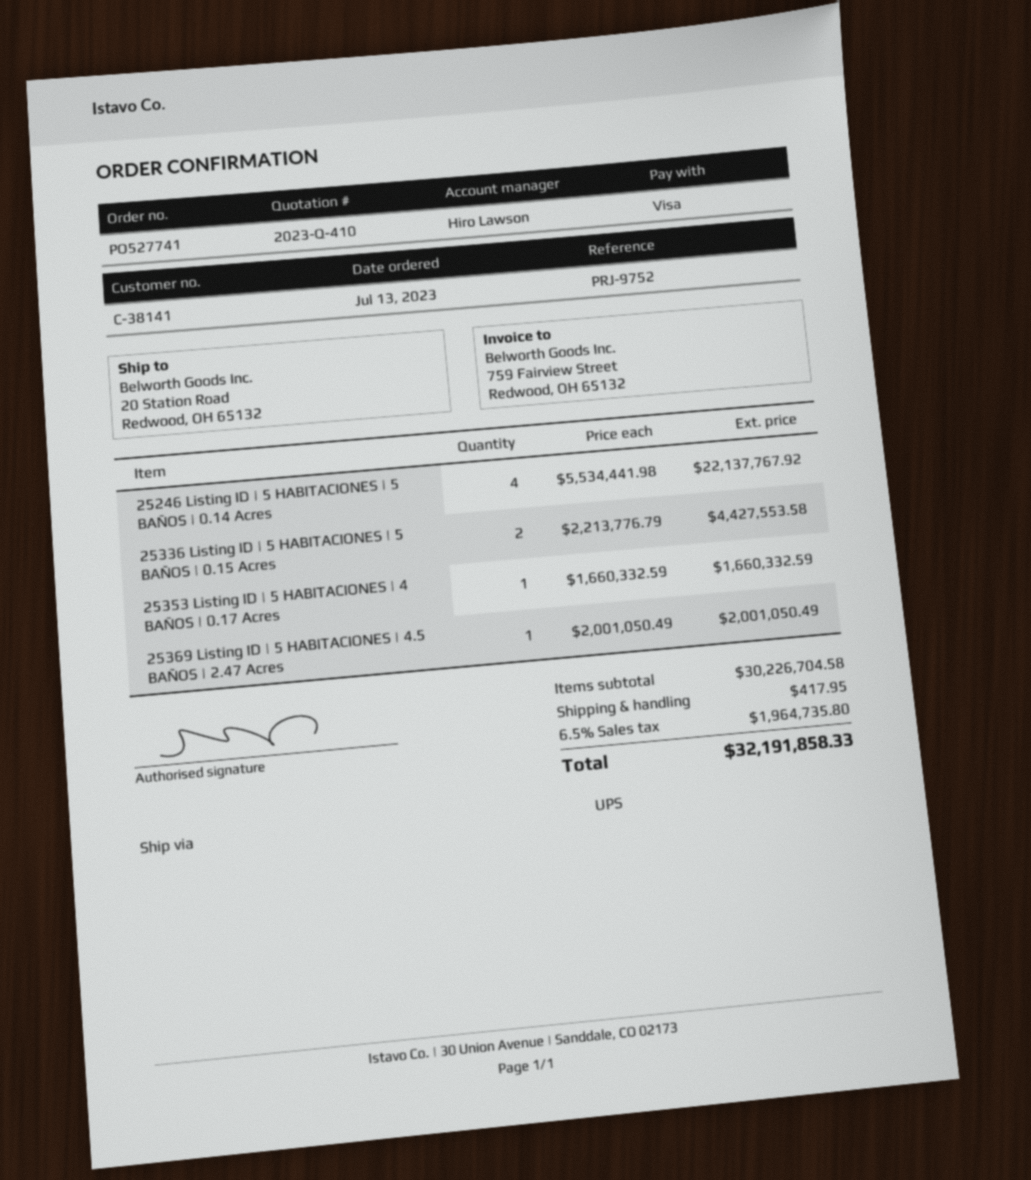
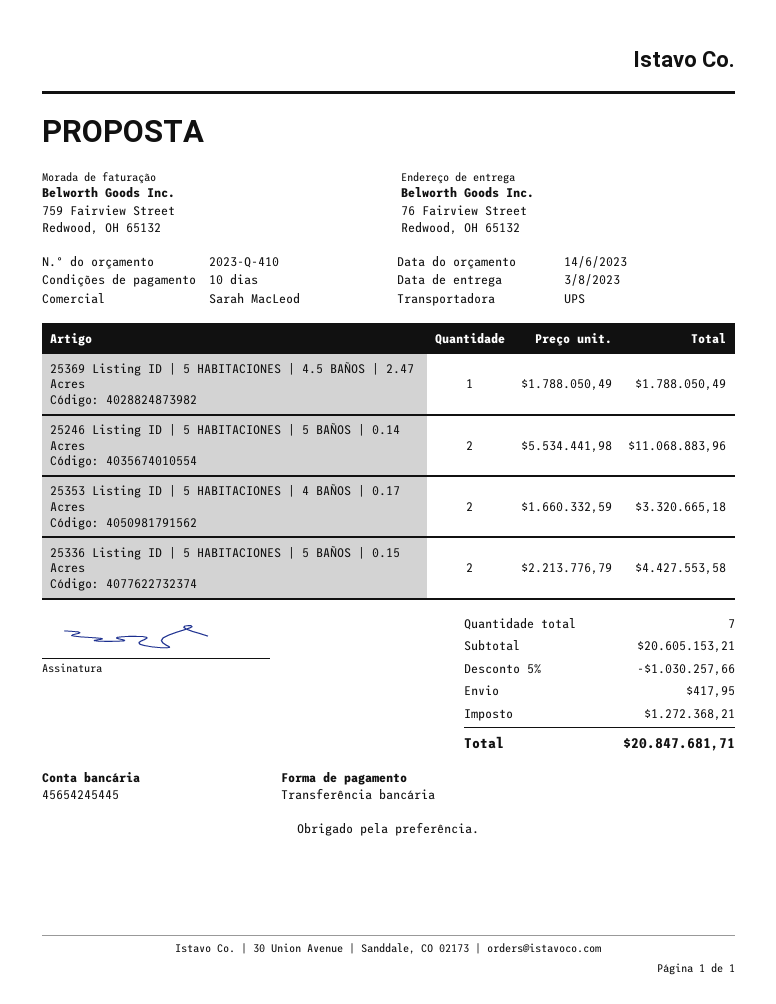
sales rep: Hiro Lawson -> Sarah MacLeod
payment method: Visa -> bank transfer
ship to: 20 Station Road, Redwood, OH 65132 -> 76 Fairview Street, Redwood, OH 65132
25246 Listing ID | 5 HABITACIONES | 5 BAÑOS | 0.14 Acres: 4 x 5534441.98 = 22137767.92 -> 2 x 5534441.98 = 11068883.96
25353 Listing ID | 5 HABITACIONES | 4 BAÑOS | 0.17 Acres: 1 x 1660332.59 = 1660332.59 -> 2 x 1660332.59 = 3320665.18
25369 Listing ID | 5 HABITACIONES | 4.5 BAÑOS | 2.47 Acres: 1 x 2001050.49 = 2001050.49 -> 1 x 1788050.49 = 1788050.49
subtotal: 30226704.58 -> 20605153.21
discount: none -> 5% = 1030257.66
tax: 1964735.80 -> 1272368.21
total: 32191858.33 -> 20847681.71

